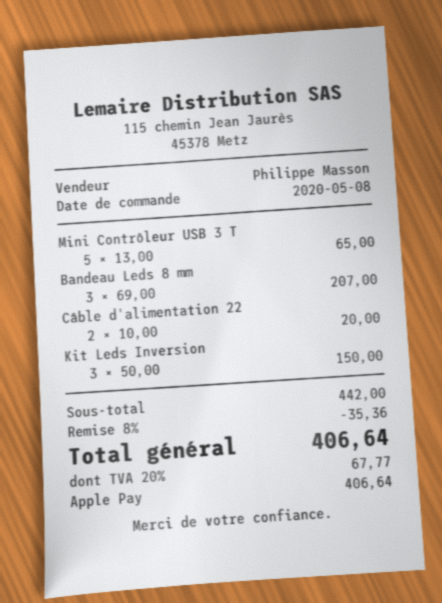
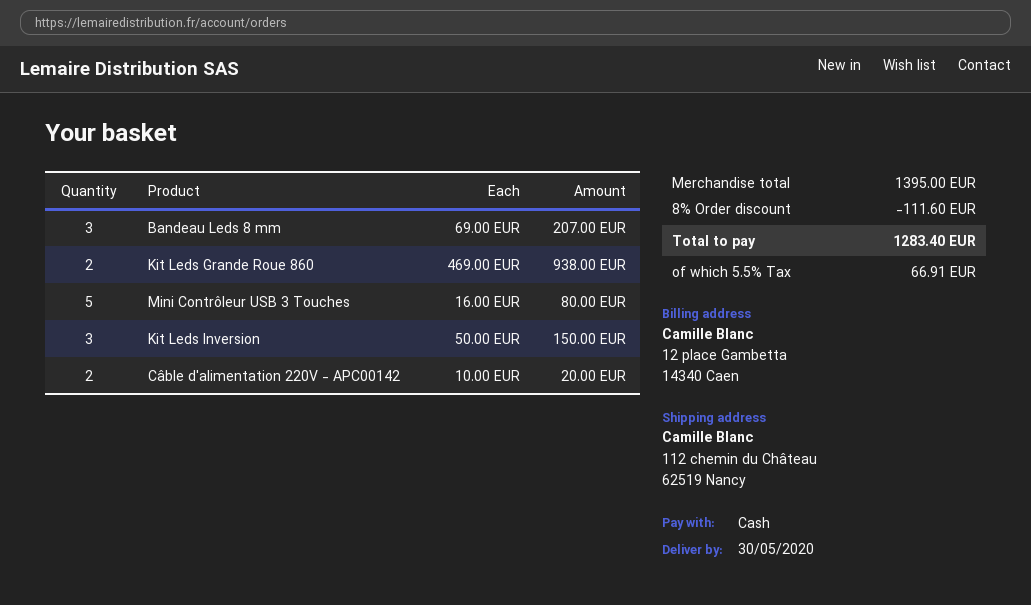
payment method: Apple Pay -> cash
Mini Contrôleur USB 3 T: 5 x 13.00 = 65.00 -> 5 x 16.00 = 80.00
Kit Leds Grande Roue 860: none -> 2 x 469.00 = 938.00
subtotal: 442.00 -> 1395.00
discount: 8% = 35.36 -> 8% = 111.60
tax: 20% = 67.77 -> 5.5% = 66.91
total: 406.64 -> 1283.40

